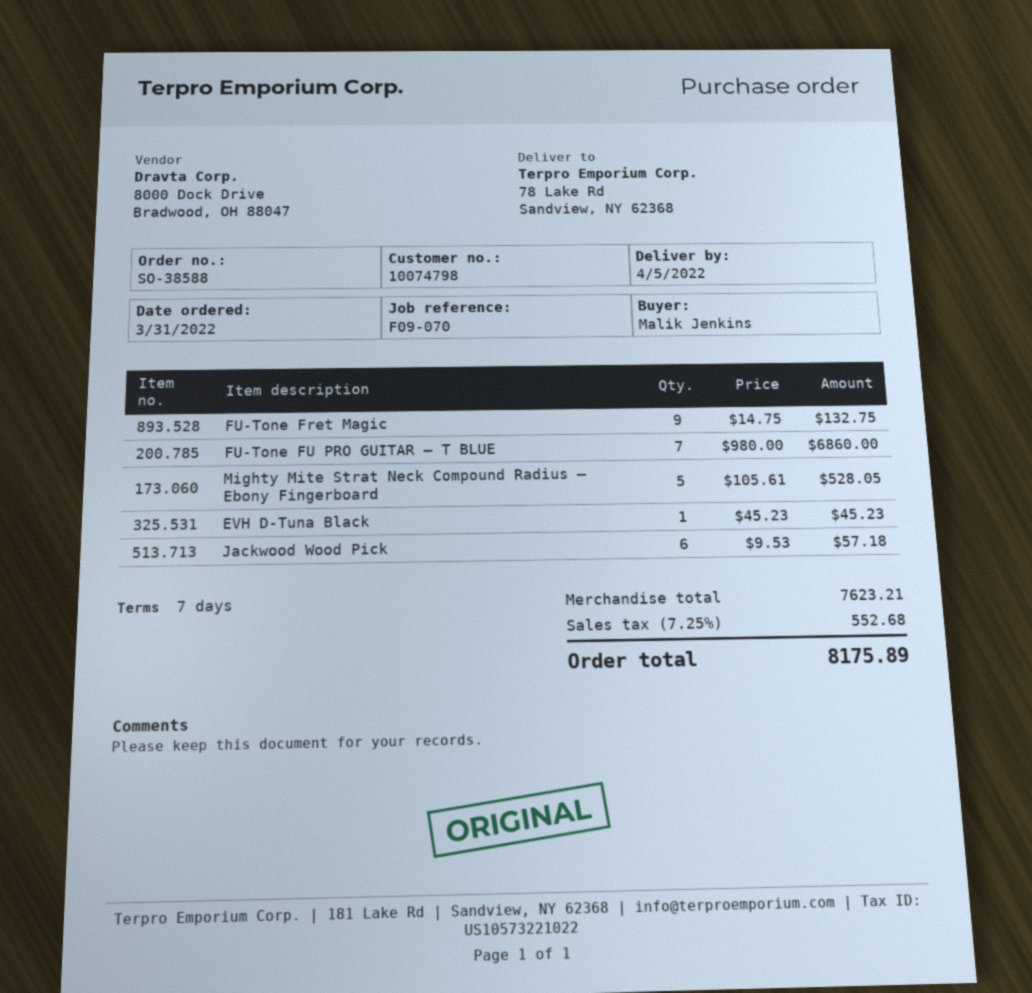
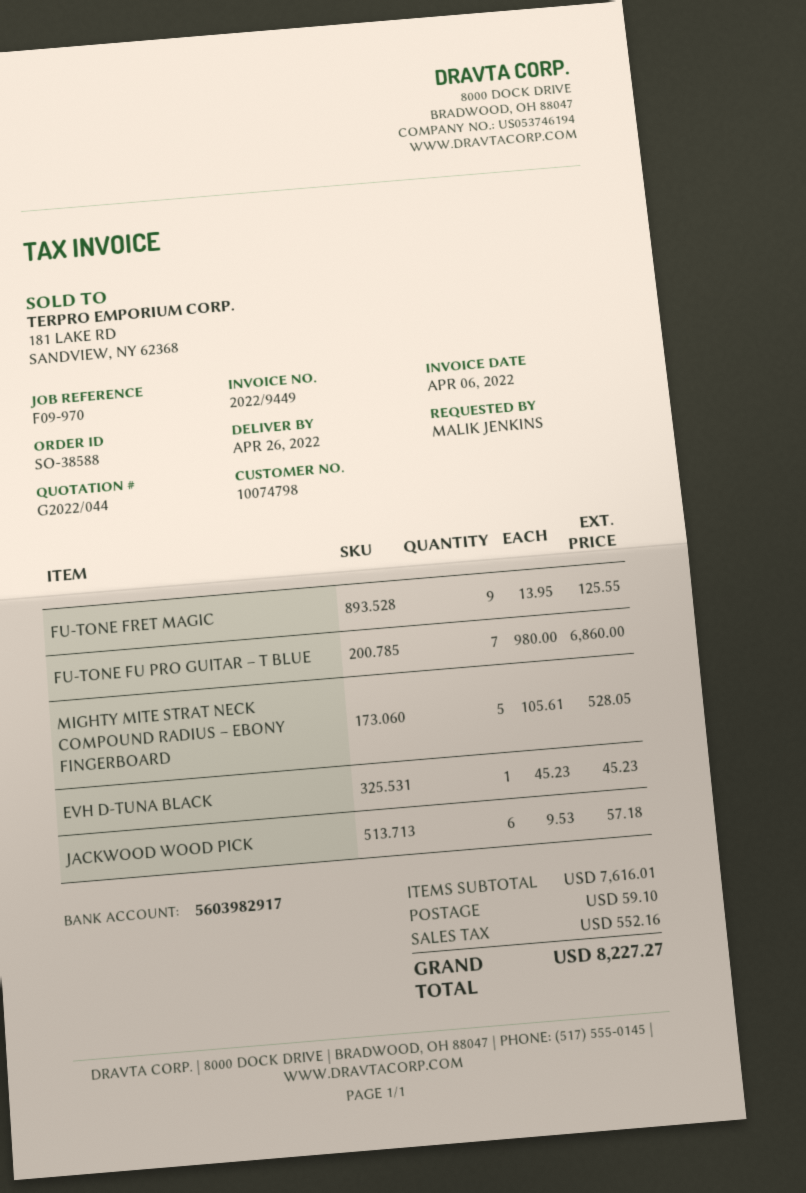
delivery date: 2022-04-05 -> 2022-04-26
reference: F09-070 -> F09-970
FU-Tone Fret Magic: 9 x 14.75 = 132.75 -> 9 x 13.95 = 125.55
subtotal: 7623.21 -> 7616.01
shipping: none -> 59.10
tax: 552.68 -> 552.16
total: 8175.89 -> 8227.27

